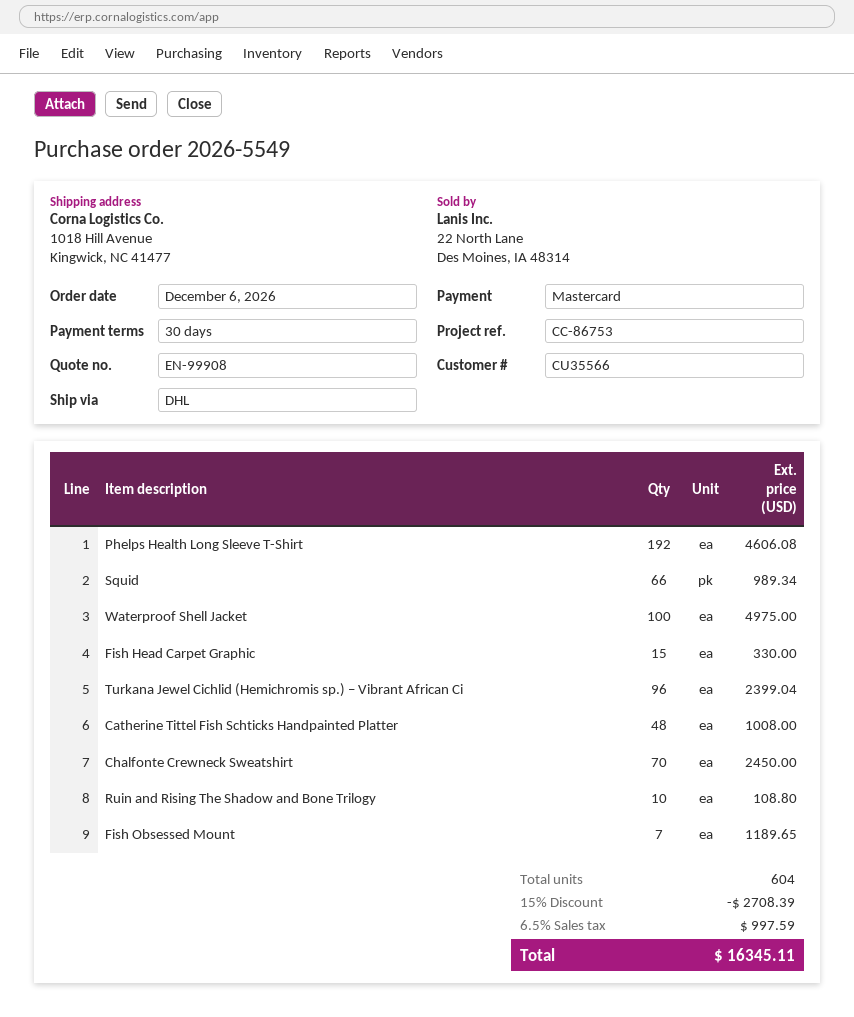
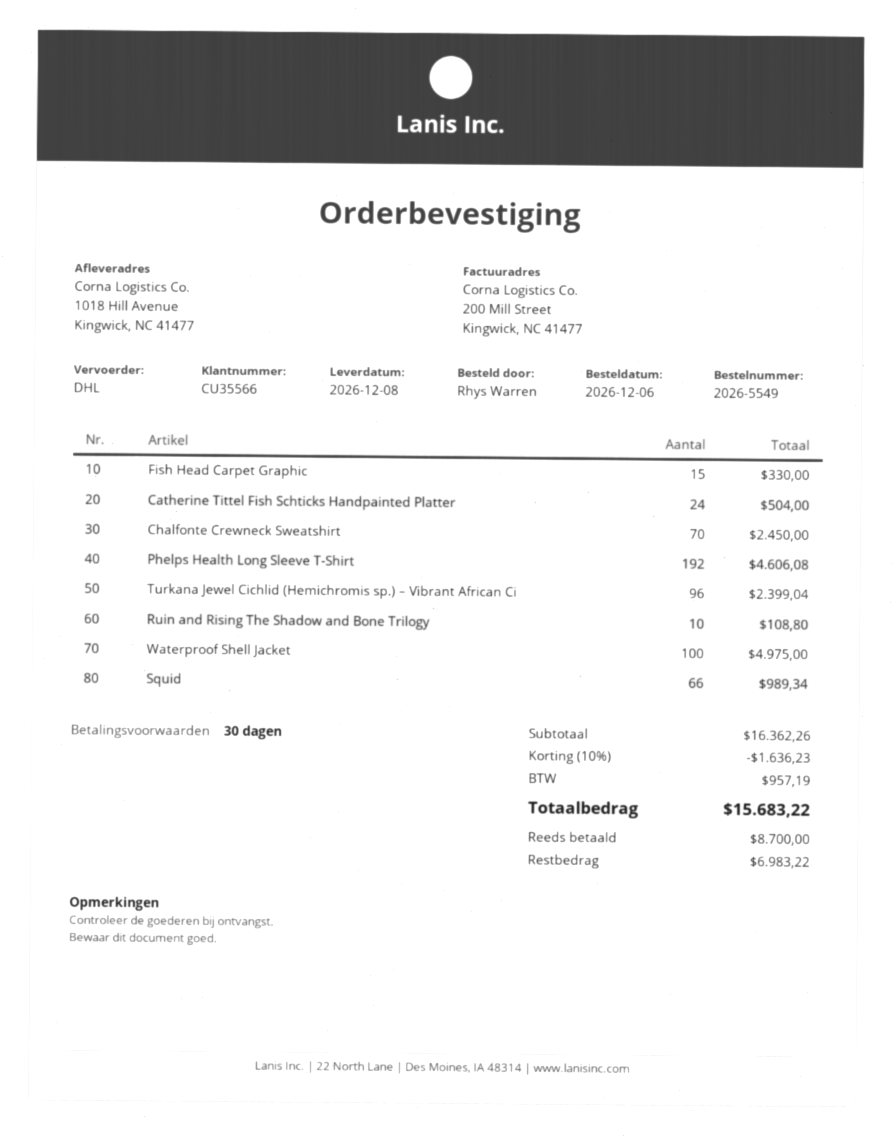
Catherine Tittel Fish Schticks Handpainted Platter: 48 for 1008.00 -> 24 for 504.00
Fish Obsessed Mount: 7 for 1189.65 -> none
discount: 15% = 2708.39 -> 10% = 1636.23
tax: 997.59 -> 957.19
total: 16345.11 -> 15683.22

